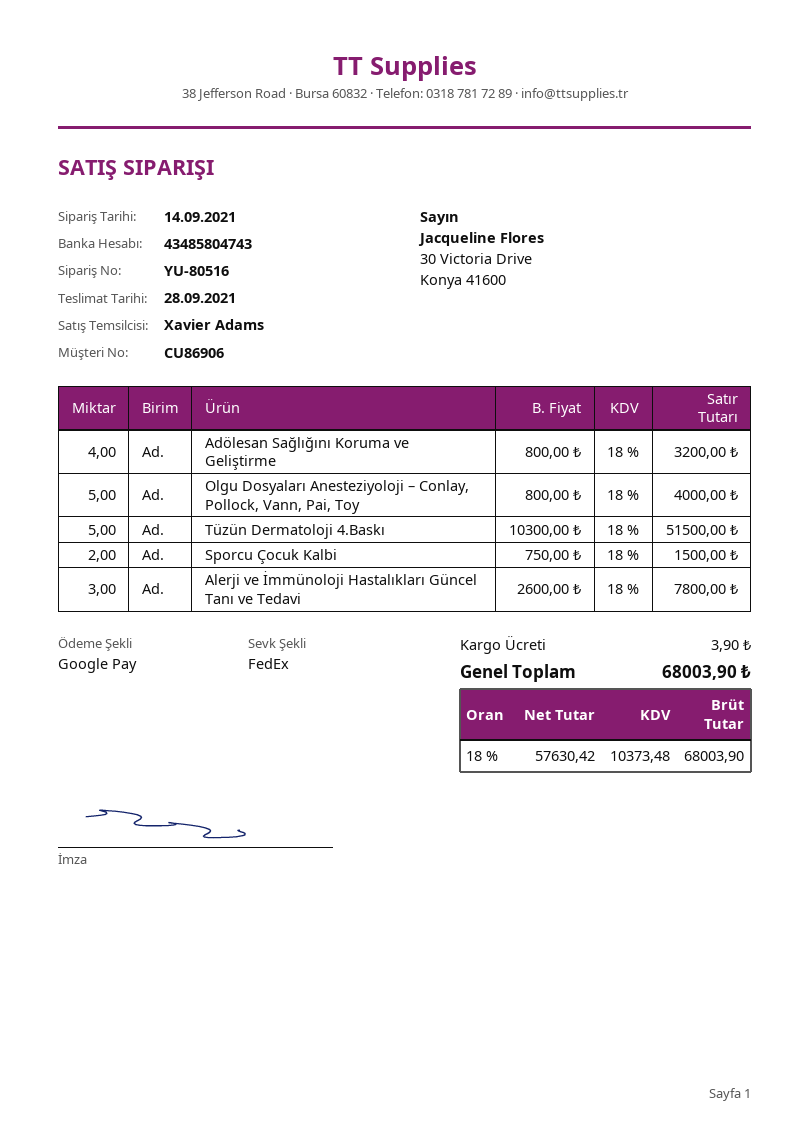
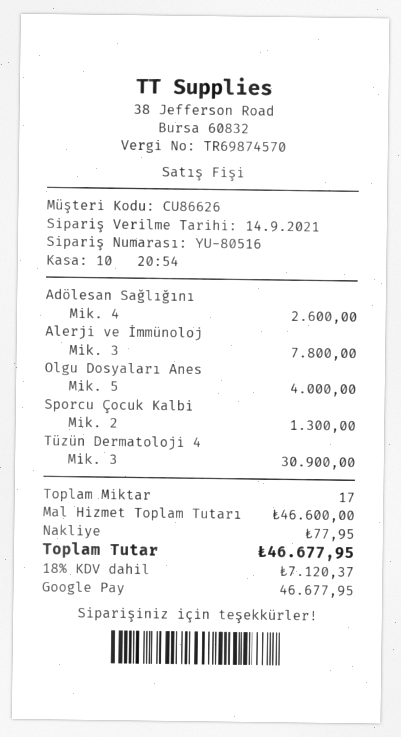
customer number: CU86906 -> CU86626
Adölesan Sağlığını Koruma ve Geliştirme: 4 for 3200.00 -> 4 for 2600.00
Tüzün Dermatoloji 4.Baskı: 5 for 51500.00 -> 3 for 30900.00
Sporcu Çocuk Kalbi: 2 for 1500.00 -> 2 for 1300.00
shipping: 3.90 -> 77.95
tax: 18% = 10373.48 -> 18% = 7120.37
total: 68003.90 -> 46677.95

